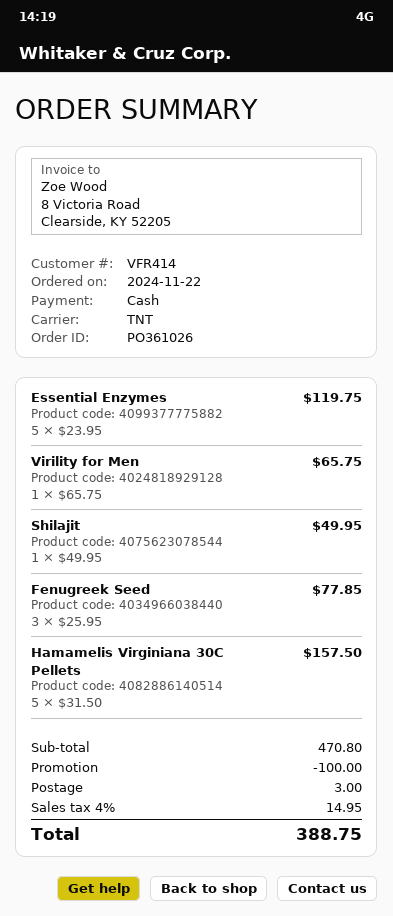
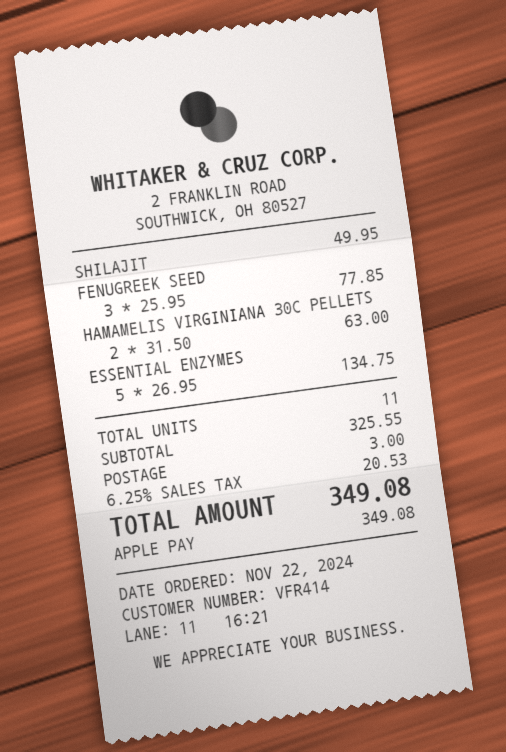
payment method: cash -> Apple Pay
Essential Enzymes: 5 x 23.95 = 119.75 -> 5 x 26.95 = 134.75
Virility for Men: 1 x 65.75 = 65.75 -> none
Hamamelis Virginiana 30C Pellets: 5 x 31.50 = 157.50 -> 2 x 31.50 = 63.00
subtotal: 470.80 -> 325.55
discount: 100.00 -> none
tax: 4% = 14.95 -> 6.25% = 20.53
total: 388.75 -> 349.08

